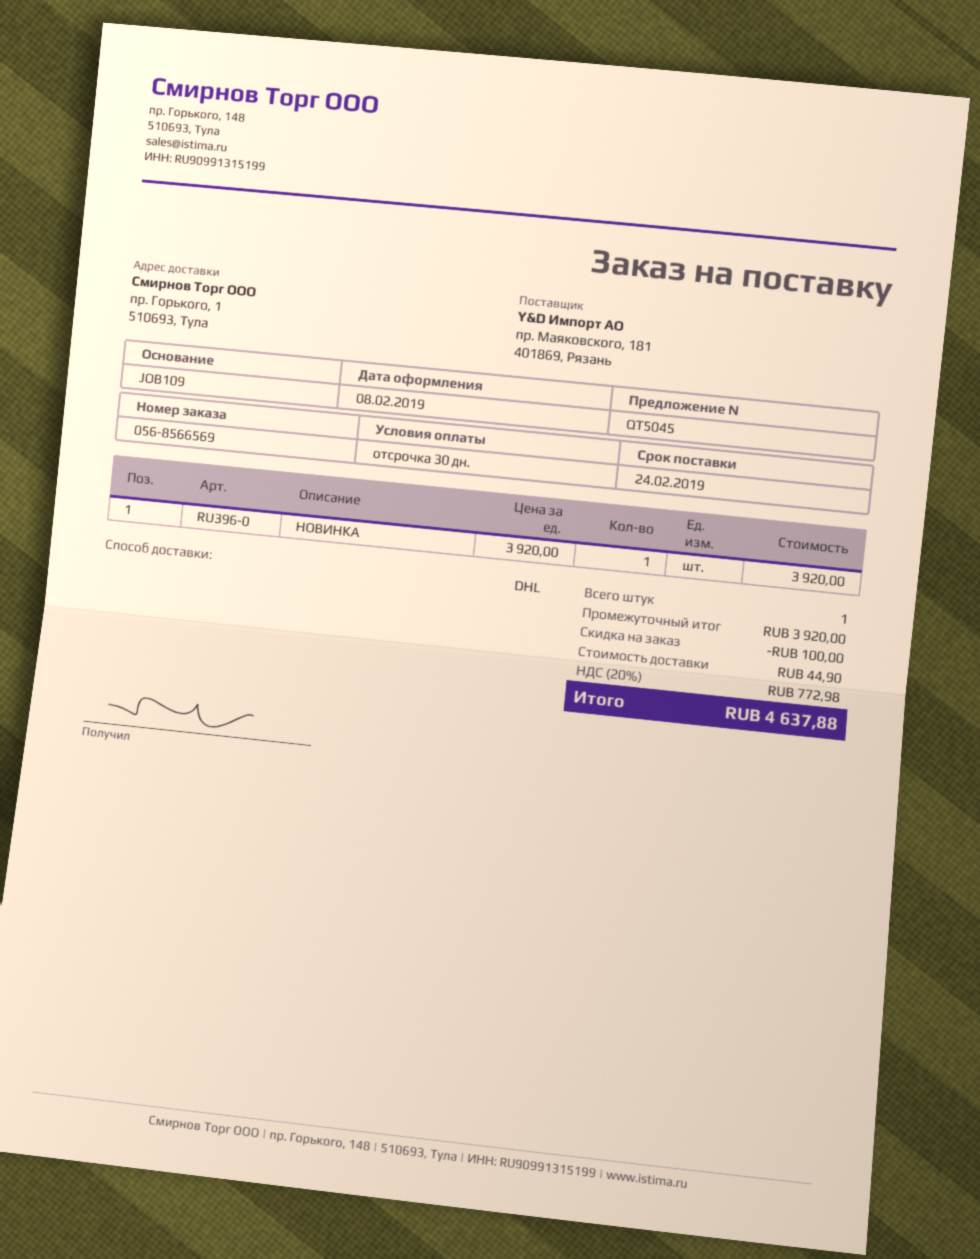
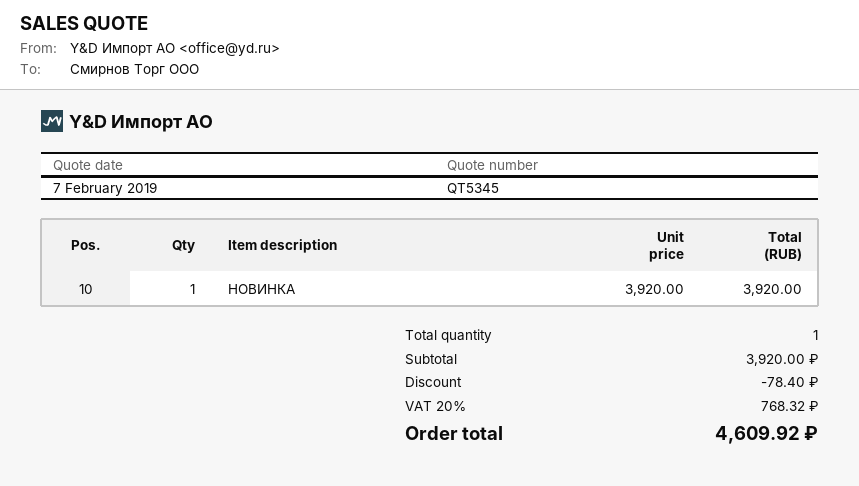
quote number: QT5045 -> QT5345
discount: 100.00 -> 78.40
shipping: 44.90 -> none
tax: 20% = 772.98 -> 20% = 768.32
total: 4637.88 -> 4609.92

